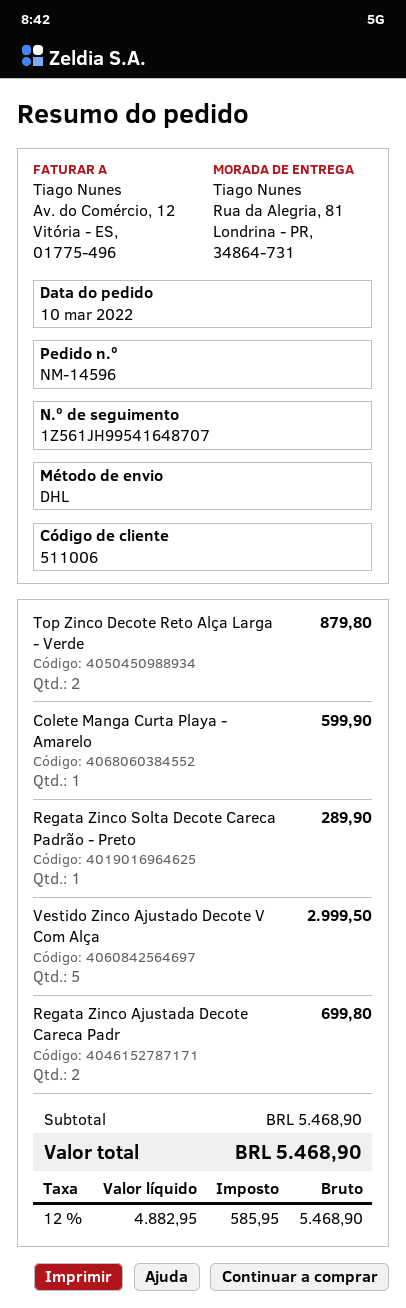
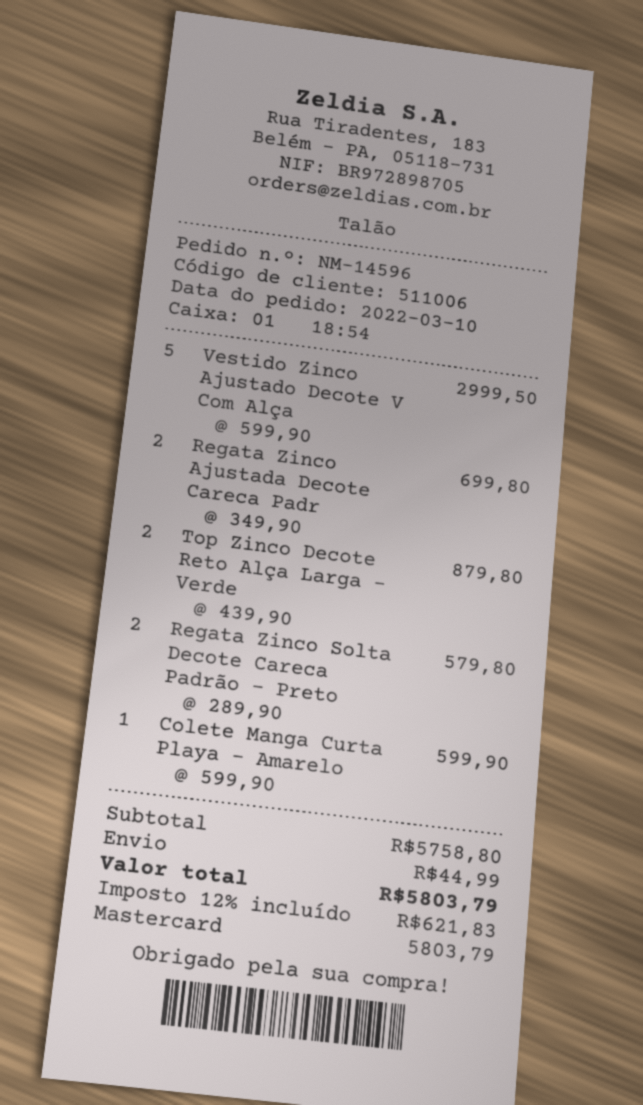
Regata Zinco Solta Decote Careca Padrão - Preto: 1 for 289.90 -> 2 for 579.80
subtotal: 5468.90 -> 5758.80
shipping: none -> 44.99
tax: 12% = 585.95 -> 12% = 621.83
total: 5468.90 -> 5803.79

